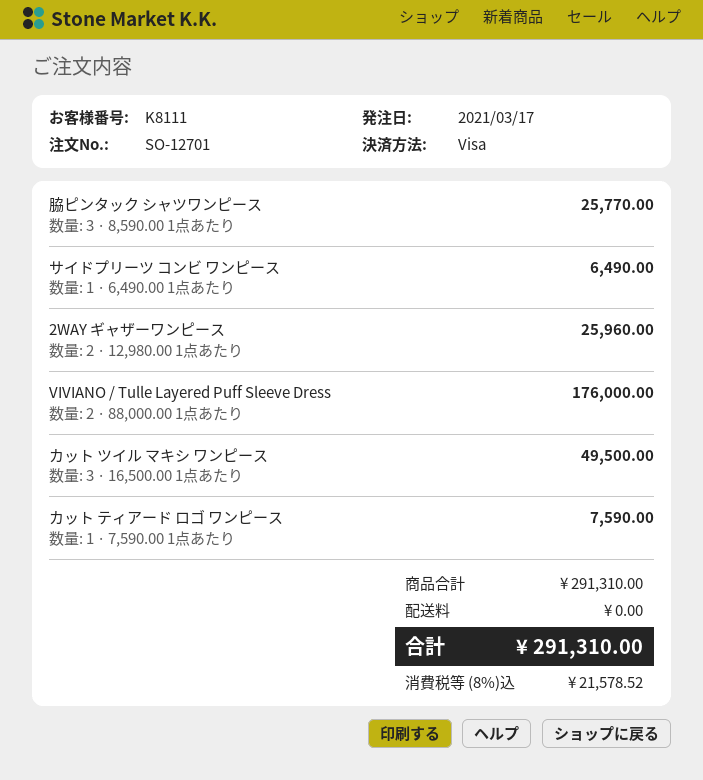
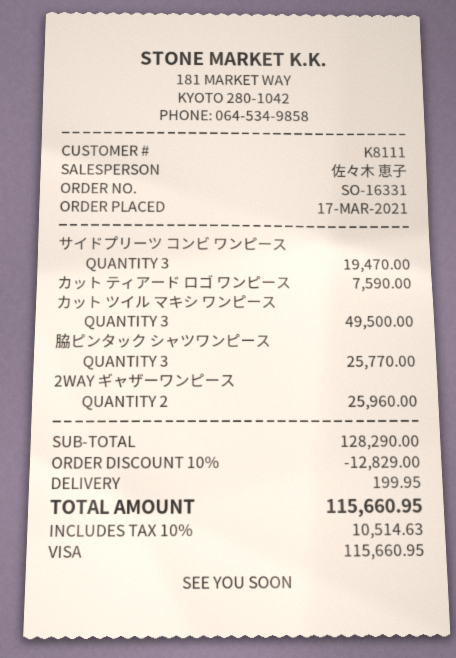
order number: SO-12701 -> SO-16331
サイドプリーツ コンビ ワンピース: 1 for 6490.00 -> 3 for 19470.00
VIVIANO / Tulle Layered Puff Sleeve Dress: 2 for 176000.00 -> none
subtotal: 291310.00 -> 128290.00
discount: none -> 10% = 12829.00
shipping: 0.00 -> 199.95
tax: 8% = 21578.52 -> 10% = 10514.63
total: 291310.00 -> 115660.95

